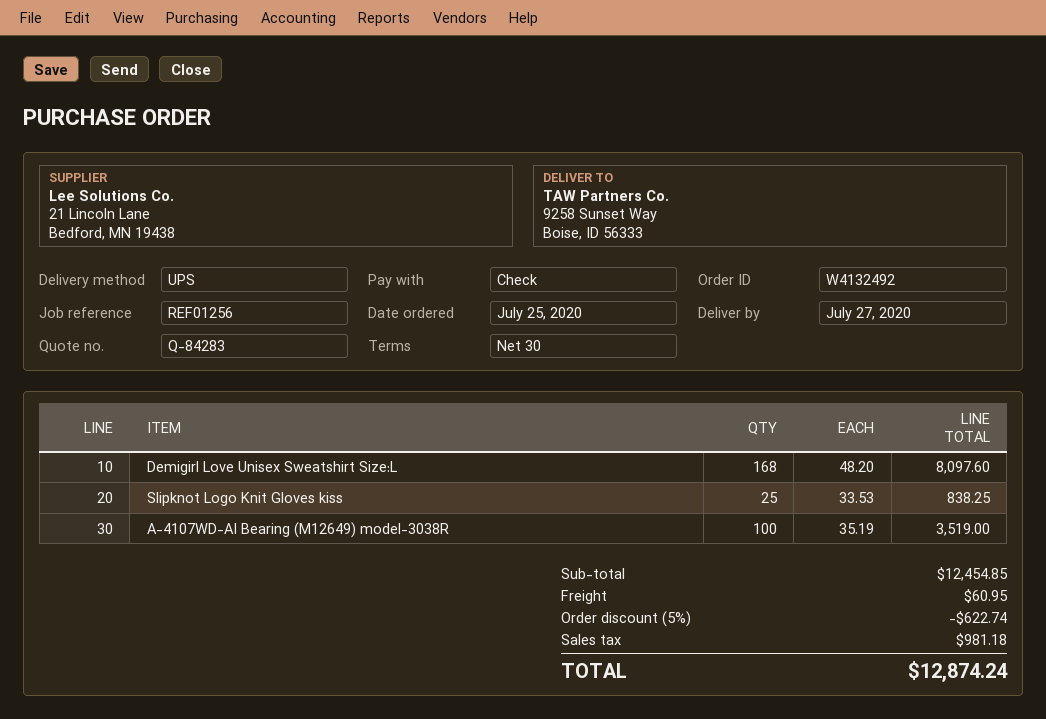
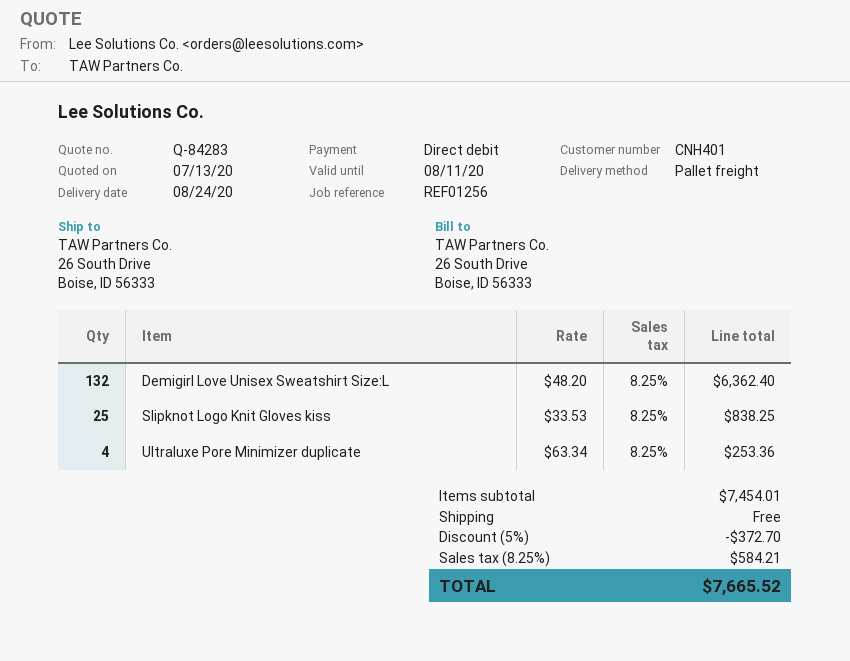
delivery date: 2020-07-27 -> 2020-08-24
payment method: cheque -> direct debit
shipping method: UPS -> pallet freight
ship to: 9258 Sunset Way, Boise, ID 56333 -> 26 South Drive, Boise, ID 56333
Demigirl Love Unisex Sweatshirt Size:L: 168 x 48.20 = 8097.60 -> 132 x 48.20 = 6362.40
A-4107WD-AI Bearing (M12649) model-3038R: 100 x 35.19 = 3519.00 -> none
Ultraluxe Pore Minimizer duplicate: none -> 4 x 63.34 = 253.36
subtotal: 12454.85 -> 7454.01
discount: 5% = 622.74 -> 5% = 372.70
shipping: 60.95 -> 0.00
tax: 981.18 -> 584.21
total: 12874.24 -> 7665.52

